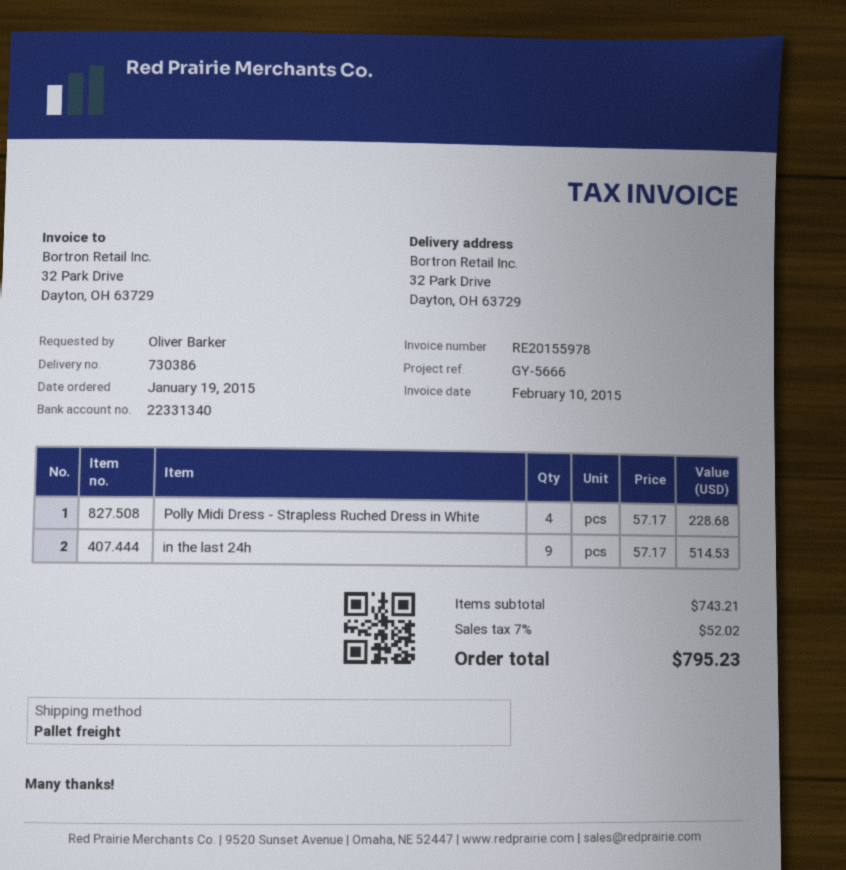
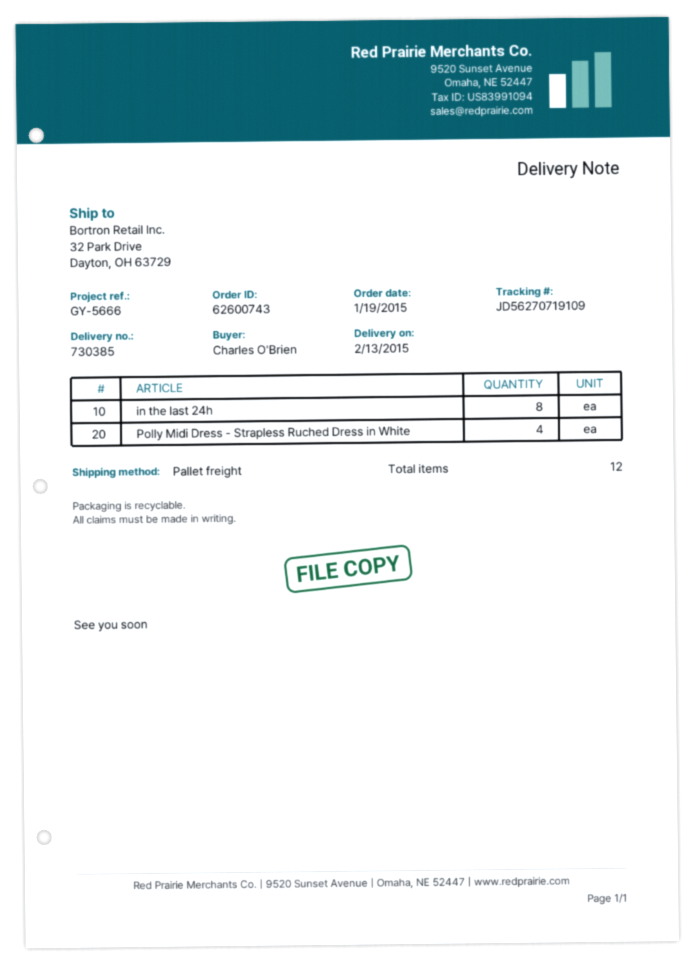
delivery note number: 730386 -> 730385
ordered by: Oliver Barker -> Charles O'Brien
in the last 24h: 9 -> 8

